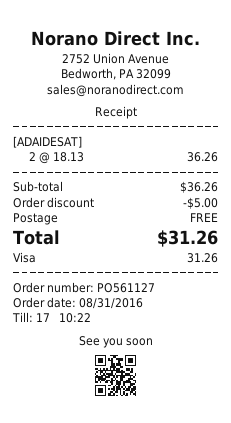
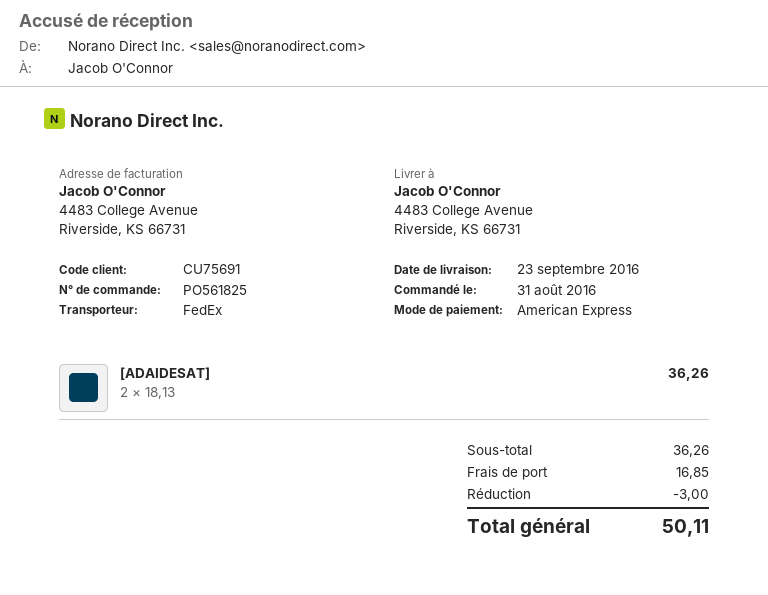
order number: PO561127 -> PO561825
payment method: Visa -> American Express
discount: 5.00 -> 3.00
shipping: 0.00 -> 16.85
total: 31.26 -> 50.11

